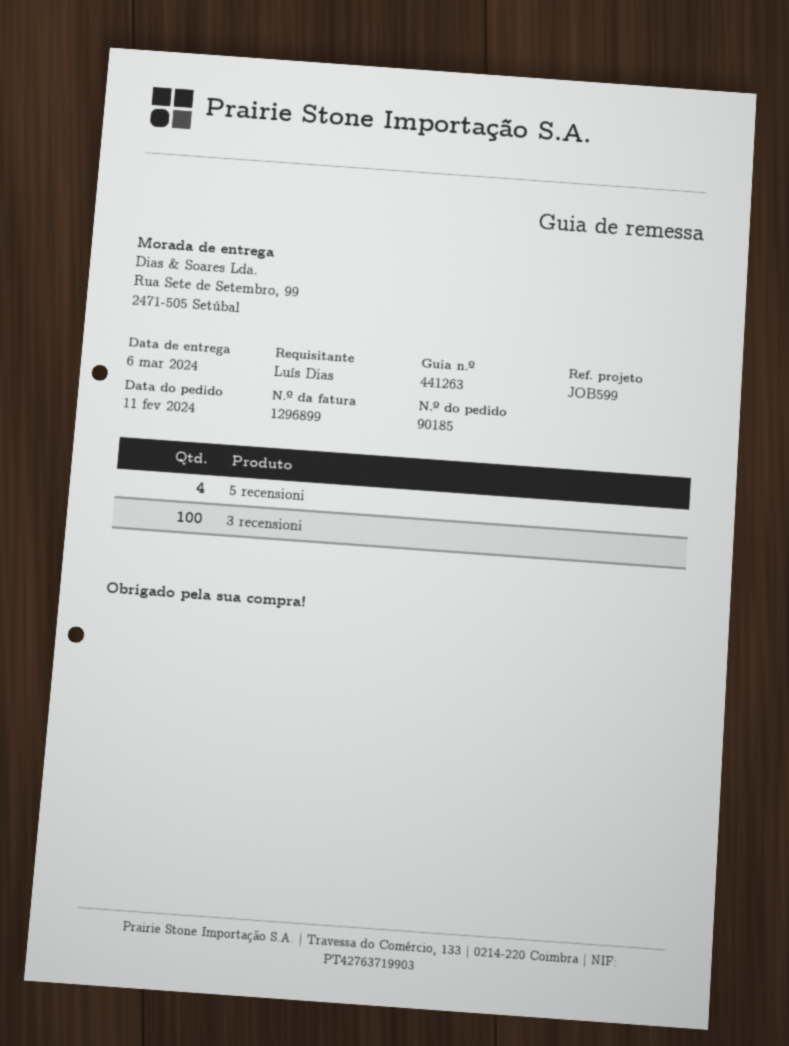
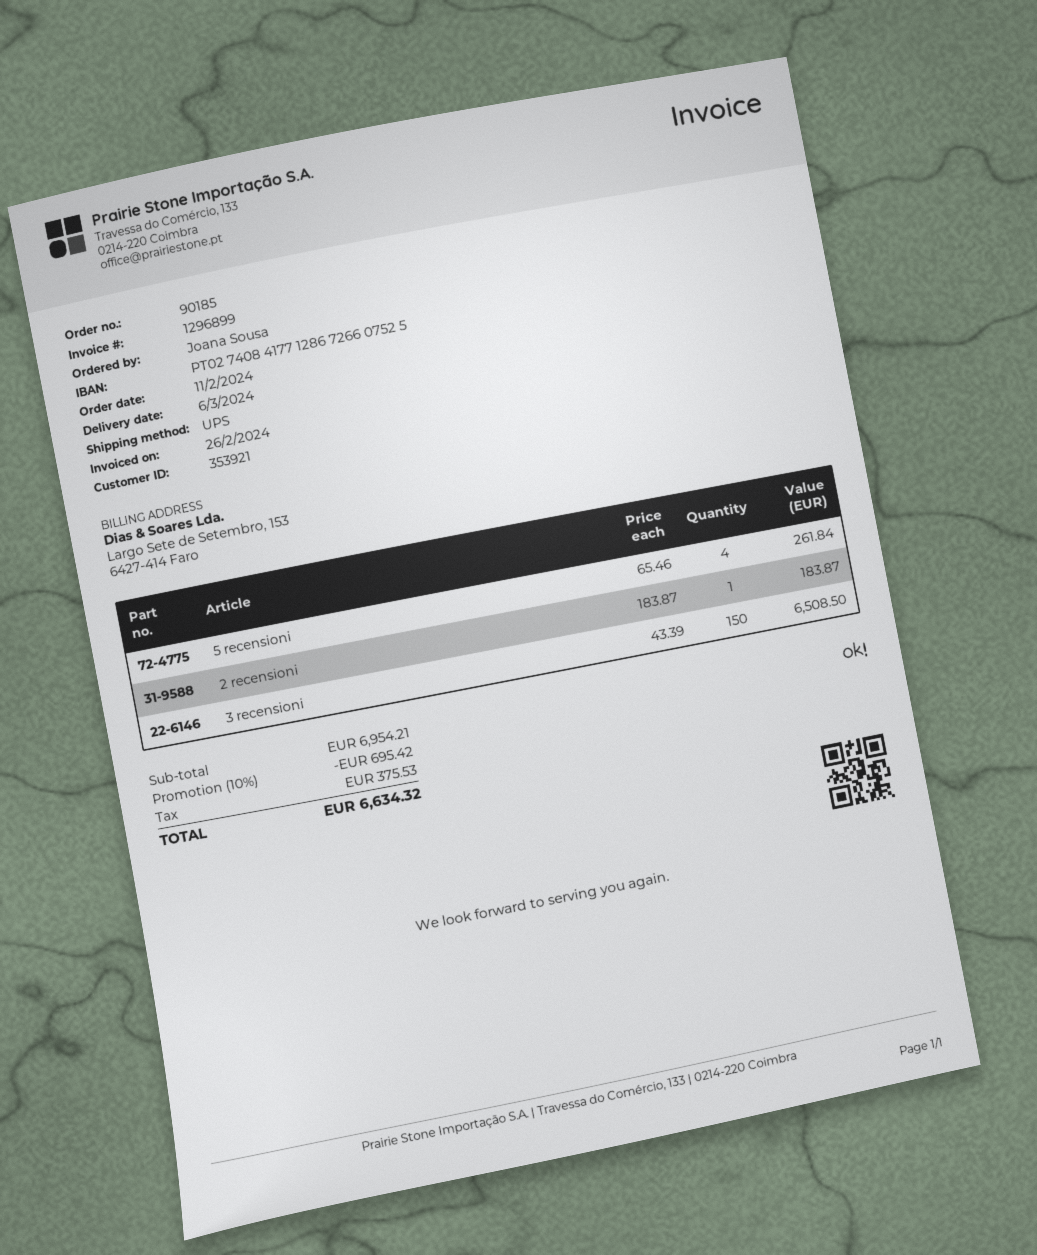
ordered by: Luís Dias -> Joana Sousa
3 recensioni: 100 -> 150
2 recensioni: none -> 1

